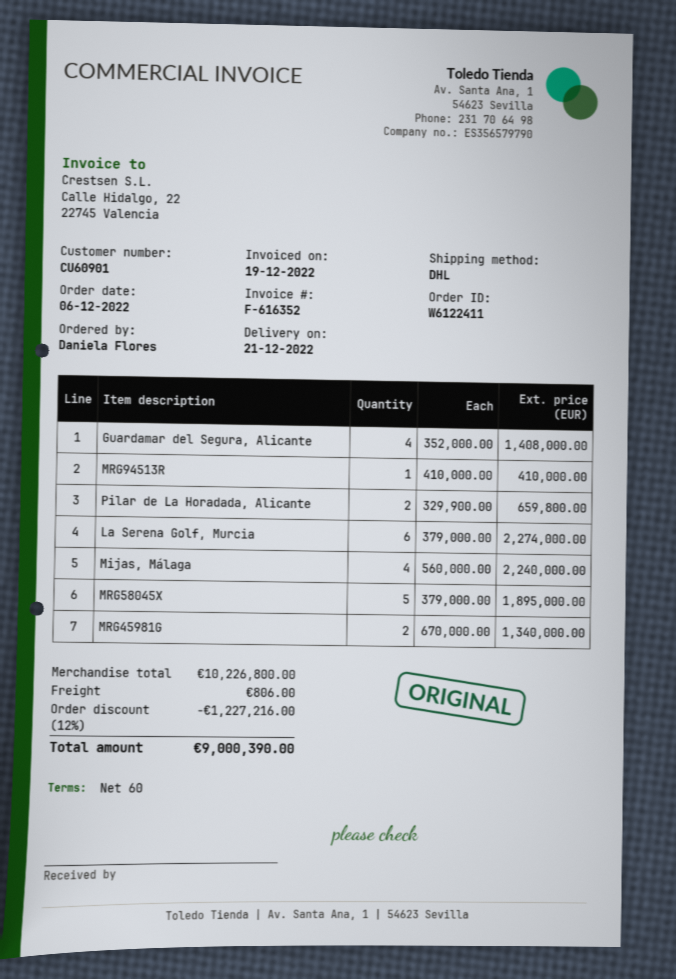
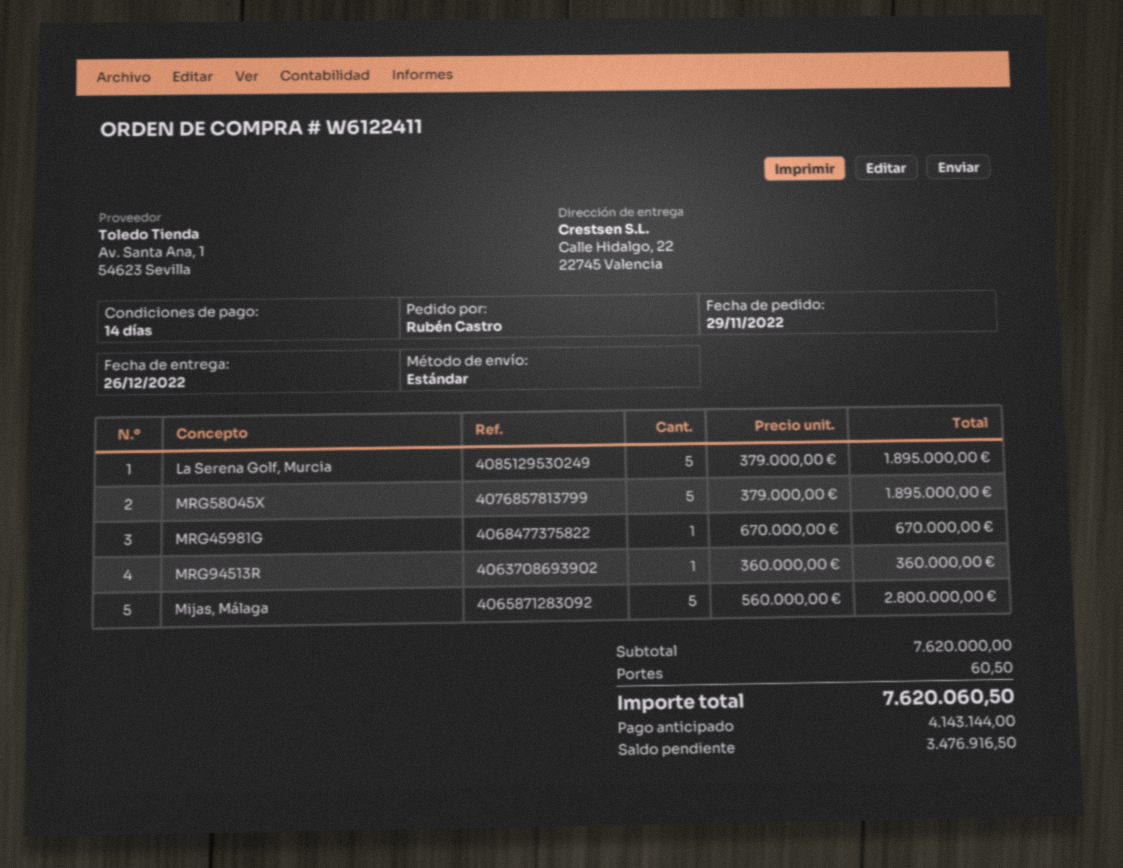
order date: 2022-12-06 -> 2022-11-29
delivery date: 2022-12-21 -> 2022-12-26
payment terms: 60 days -> 14 days
ordered by: Daniela Flores -> Rubén Castro
shipping method: DHL -> standard
Guardamar del Segura, Alicante: 4 x 352000.00 = 1408000.00 -> none
MRG94513R: 1 x 410000.00 = 410000.00 -> 1 x 360000.00 = 360000.00
Pilar de La Horadada, Alicante: 2 x 329900.00 = 659800.00 -> none
La Serena Golf, Murcia: 6 x 379000.00 = 2274000.00 -> 5 x 379000.00 = 1895000.00
Mijas, Málaga: 4 x 560000.00 = 2240000.00 -> 5 x 560000.00 = 2800000.00
MRG45981G: 2 x 670000.00 = 1340000.00 -> 1 x 670000.00 = 670000.00
subtotal: 10226800.00 -> 7620000.00
discount: 12% = 1227216.00 -> none
shipping: 806.00 -> 60.50
total: 9000390.00 -> 7620060.50

